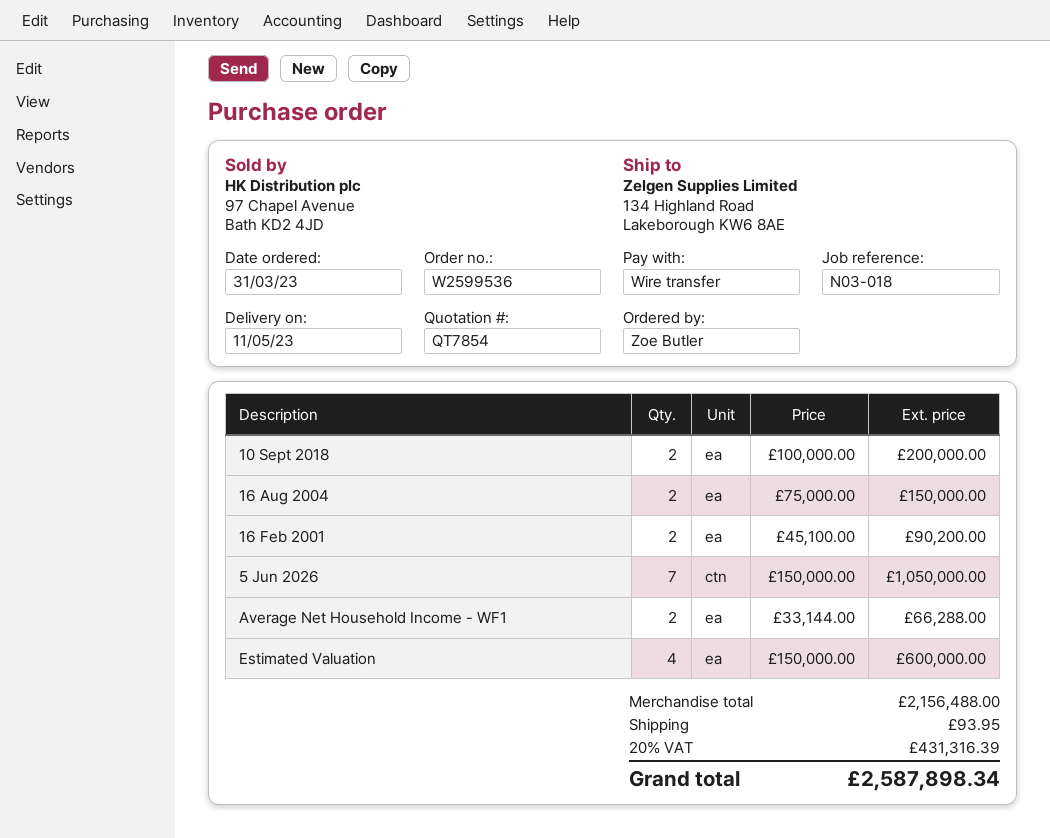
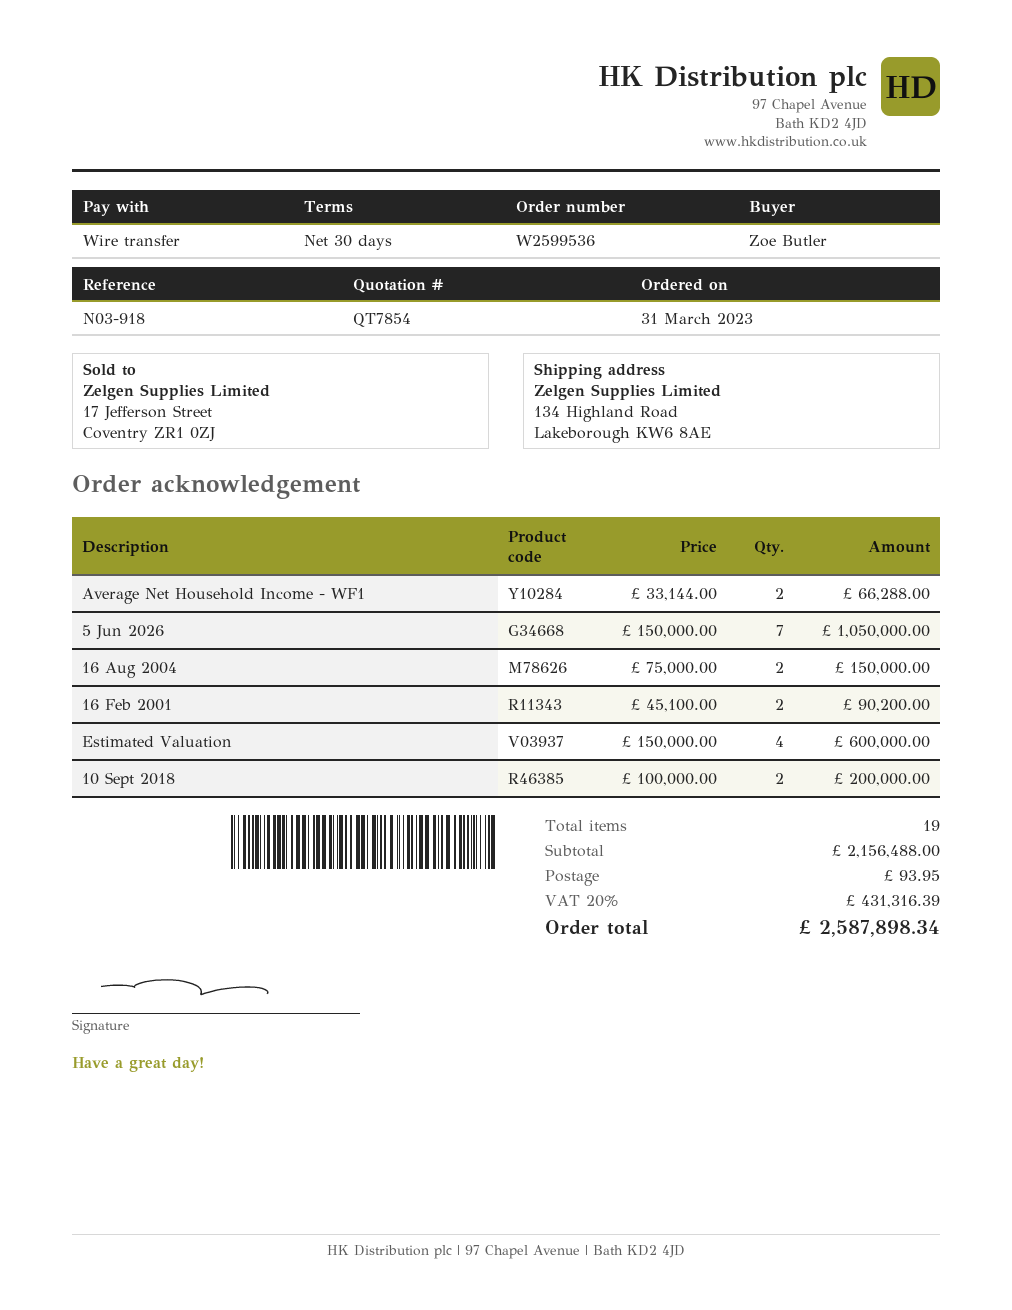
reference: N03-018 -> N03-918

